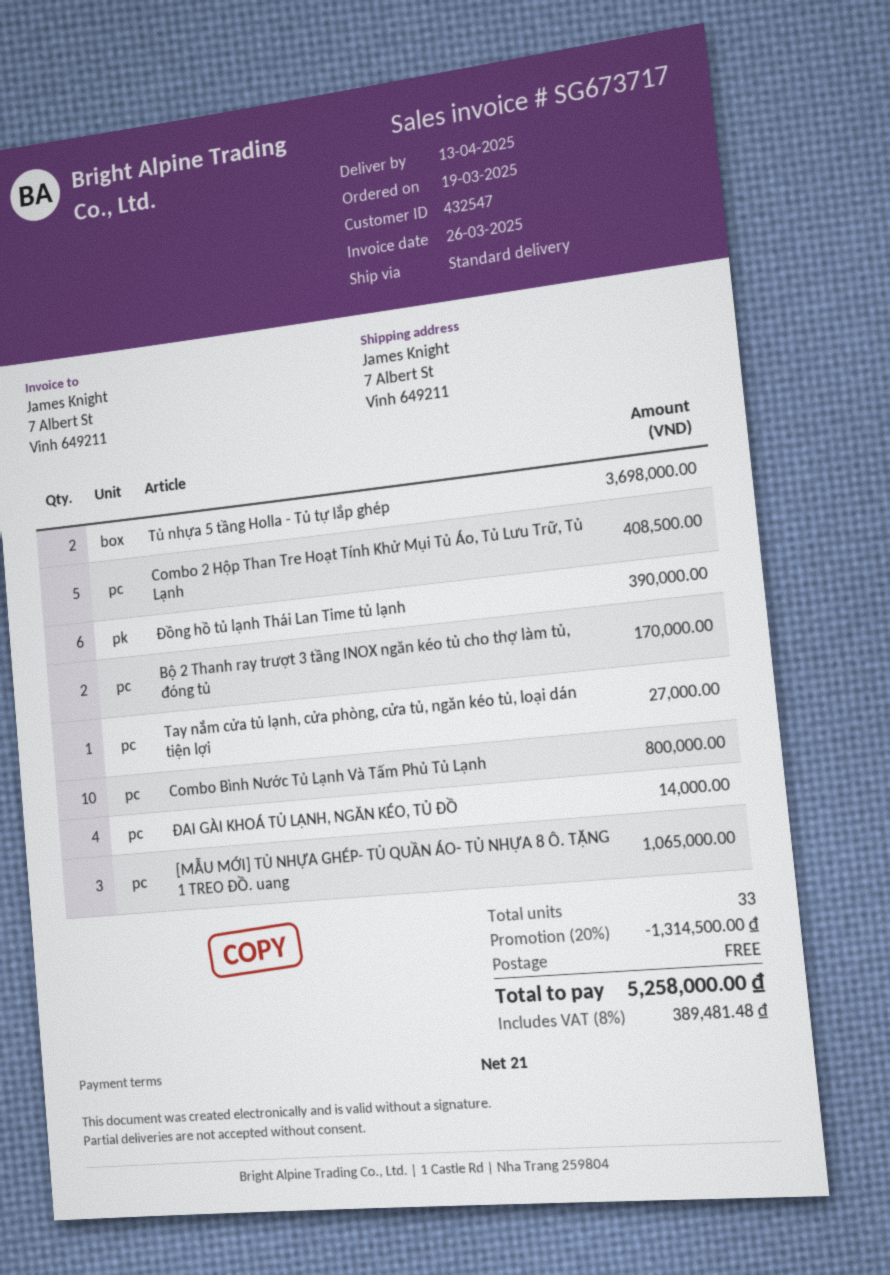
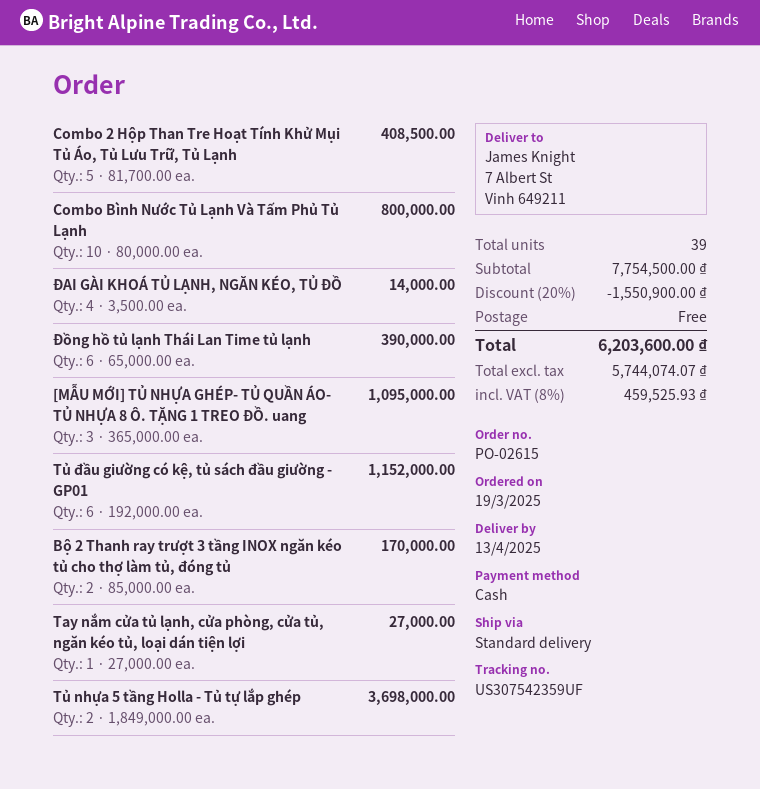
[MẪU MỚI] TỦ NHỰA GHÉP- TỦ QUẦN ÁO- TỦ NHỰA 8 Ô. TẶNG 1 TREO ĐỒ. uang: 3 for 1065000.00 -> 3 for 1095000.00
Tủ đầu giường có kệ, tủ sách đầu giường - GP01: none -> 6 for 1152000.00
total quantity: 33 -> 39
discount: 20% = 1314500.00 -> 20% = 1550900.00
tax: 8% = 389481.48 -> 8% = 459525.93
total: 5258000.00 -> 6203600.00

